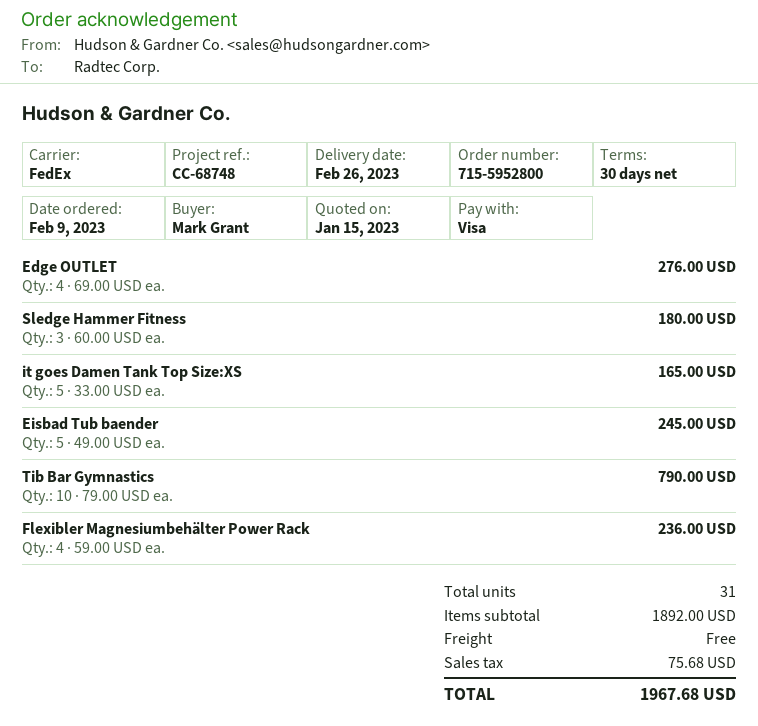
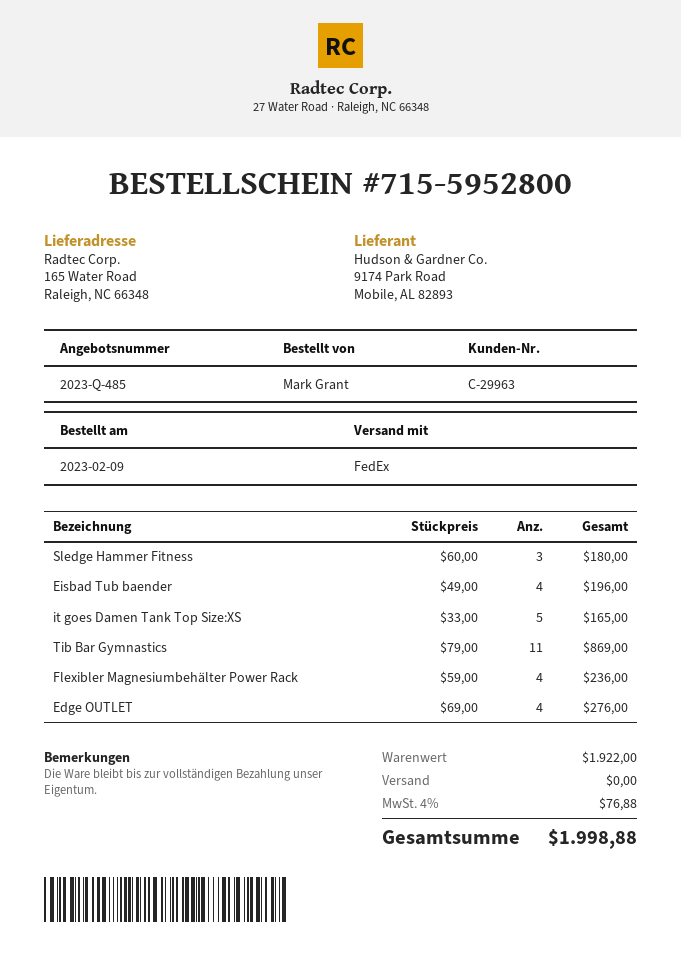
Eisbad Tub baender: 5 x 49.00 = 245.00 -> 4 x 49.00 = 196.00
Tib Bar Gymnastics: 10 x 79.00 = 790.00 -> 11 x 79.00 = 869.00
subtotal: 1892.00 -> 1922.00
tax: 75.68 -> 76.88
total: 1967.68 -> 1998.88

